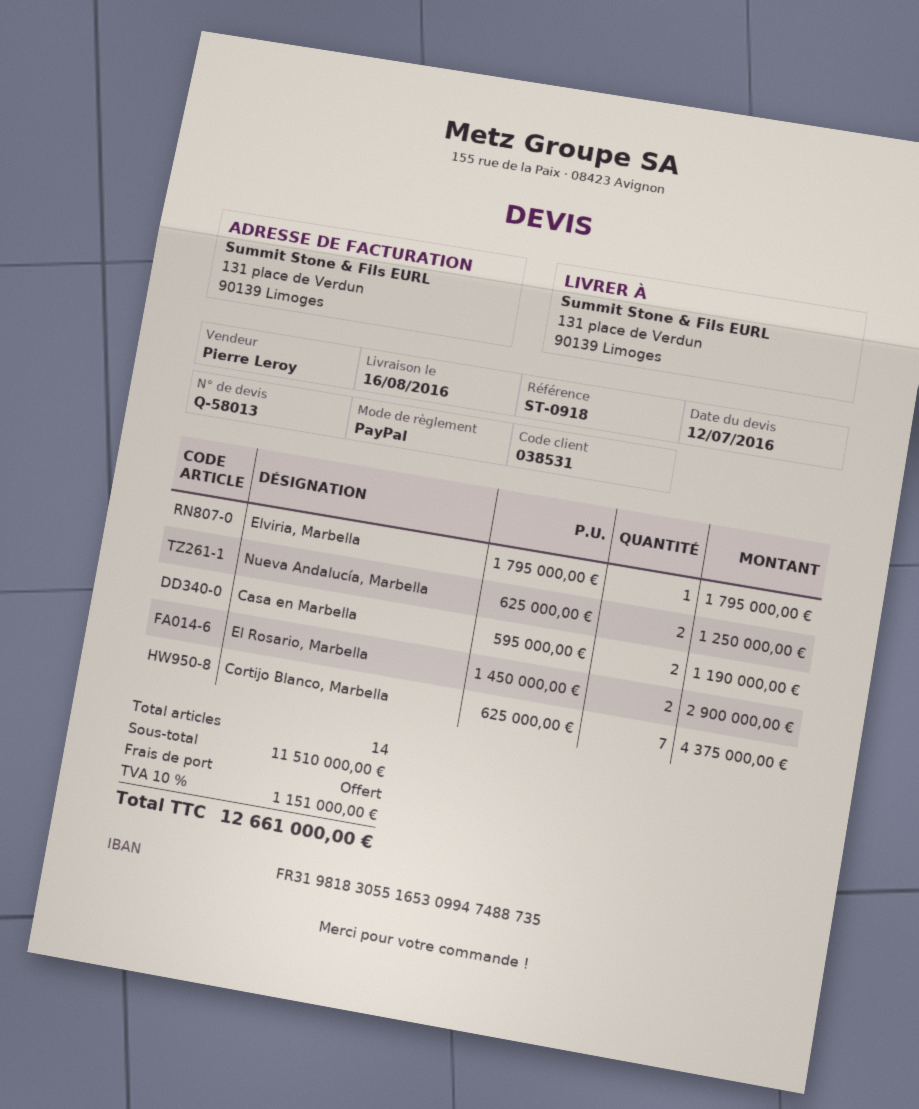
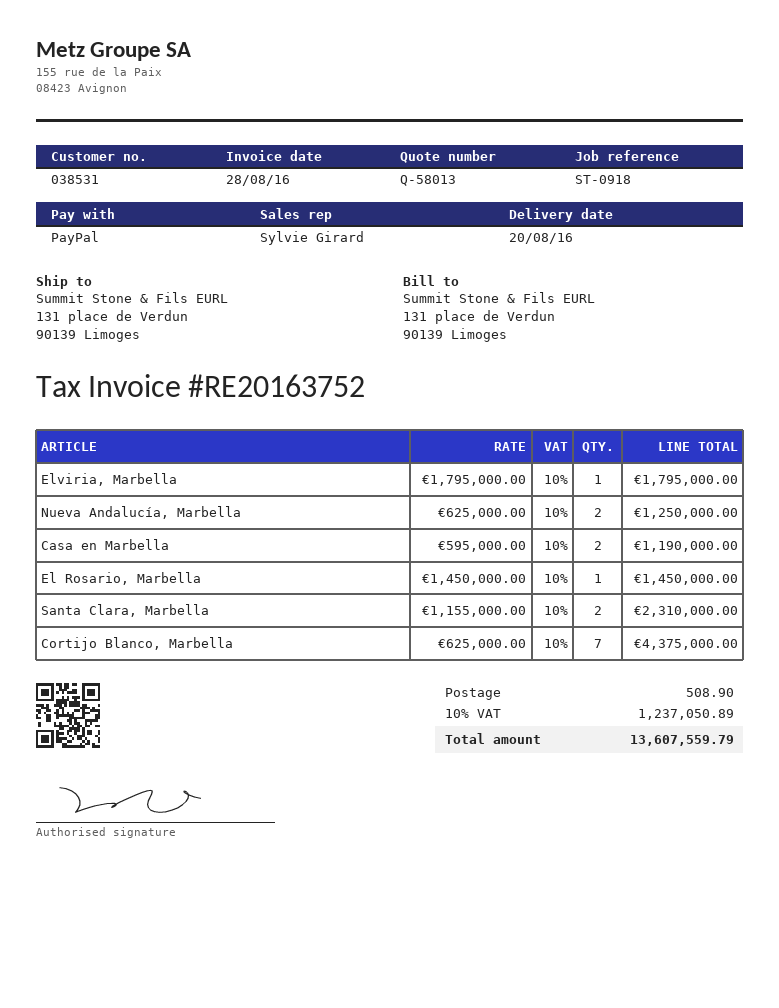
delivery date: 2016-08-16 -> 2016-08-20
sales rep: Pierre Leroy -> Sylvie Girard
El Rosario, Marbella: 2 x 1450000.00 = 2900000.00 -> 1 x 1450000.00 = 1450000.00
Santa Clara, Marbella: none -> 2 x 1155000.00 = 2310000.00
shipping: 0.00 -> 508.90
tax: 10% = 1151000.00 -> 10% = 1237050.89
total: 12661000.00 -> 13607559.79

